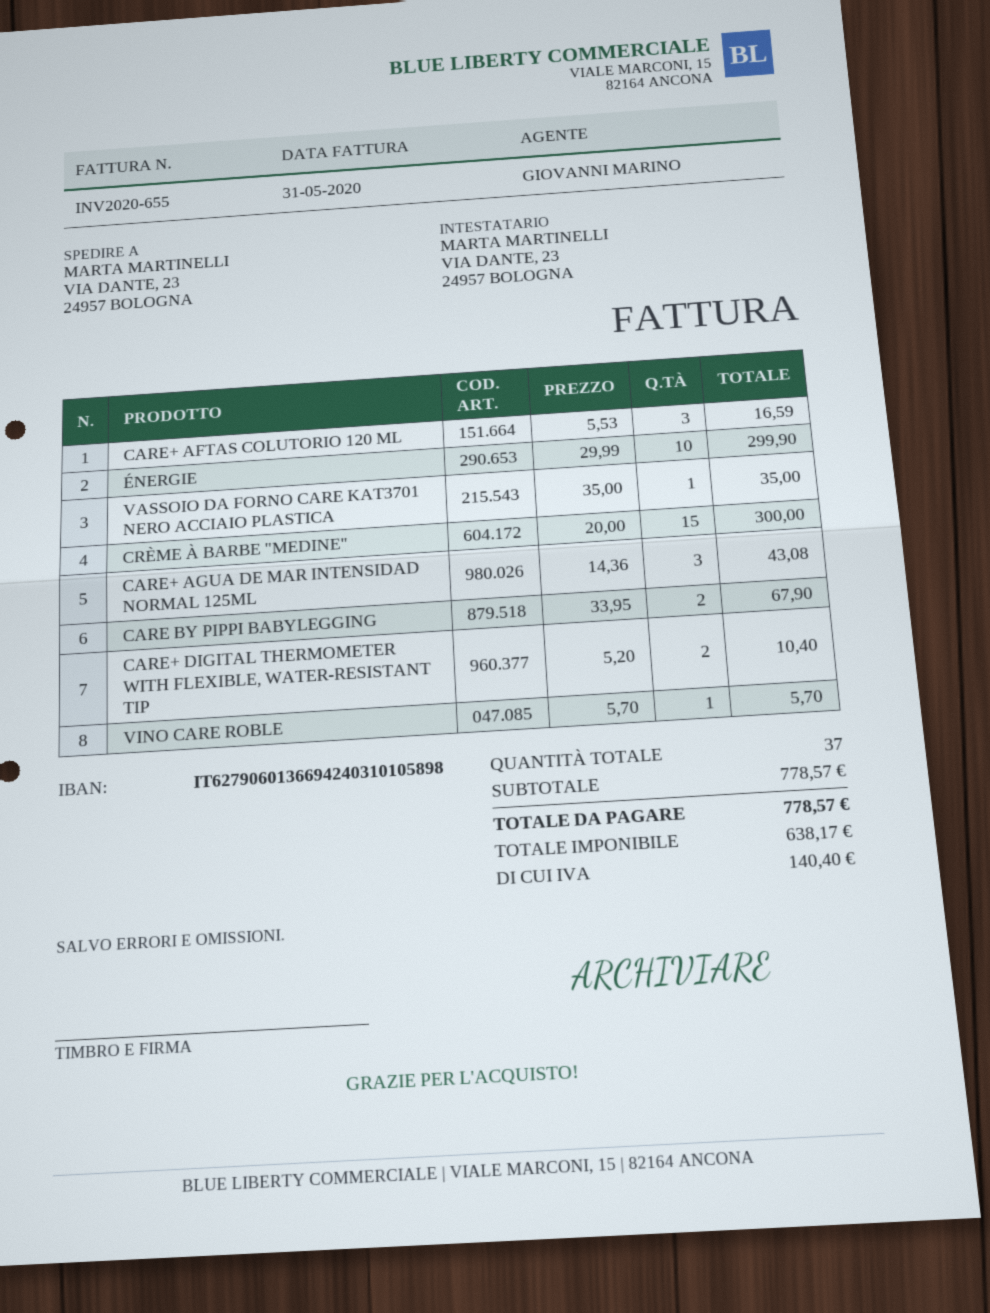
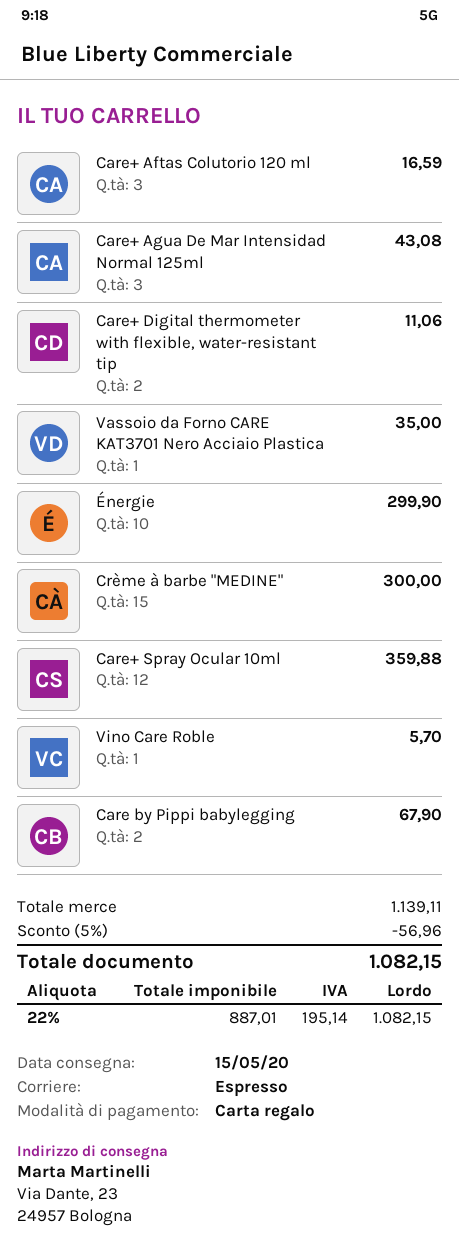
CARE+ DIGITAL THERMOMETER WITH FLEXIBLE, WATER-RESISTANT TIP: 2 for 10.40 -> 2 for 11.06
Care+ Spray Ocular 10ml: none -> 12 for 359.88
subtotal: 778.57 -> 1139.11
discount: none -> 5% = 56.96
net: 638.17 -> 887.01
tax: 140.40 -> 195.14
total: 778.57 -> 1082.15

